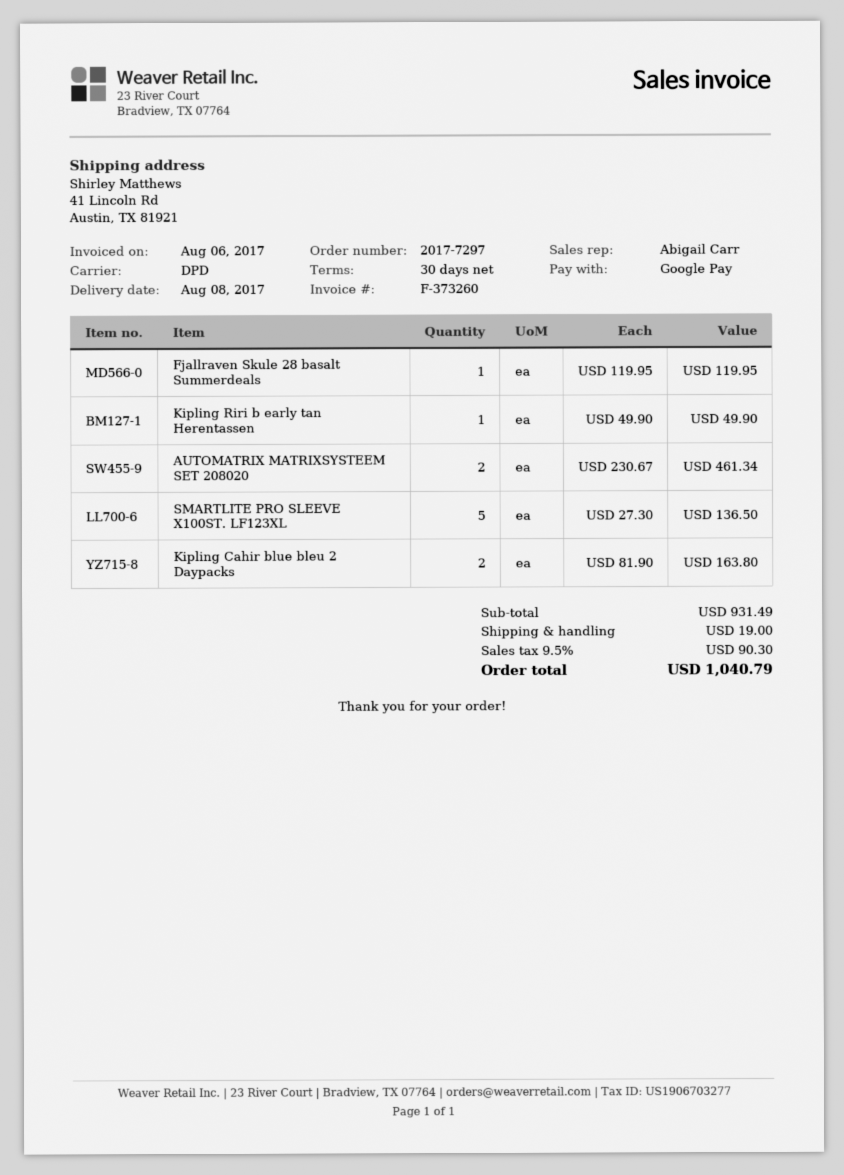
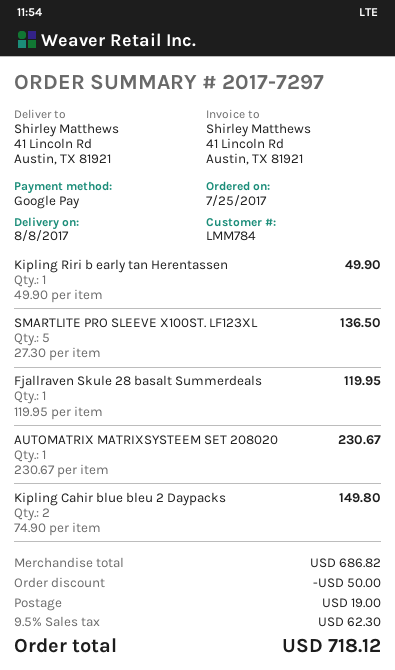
AUTOMATRIX MATRIXSYSTEEM SET 208020: 2 x 230.67 = 461.34 -> 1 x 230.67 = 230.67
Kipling Cahir blue bleu 2 Daypacks: 2 x 81.90 = 163.80 -> 2 x 74.90 = 149.80
subtotal: 931.49 -> 686.82
discount: none -> 50.00
tax: 9.5% = 90.30 -> 9.5% = 62.30
total: 1040.79 -> 718.12

